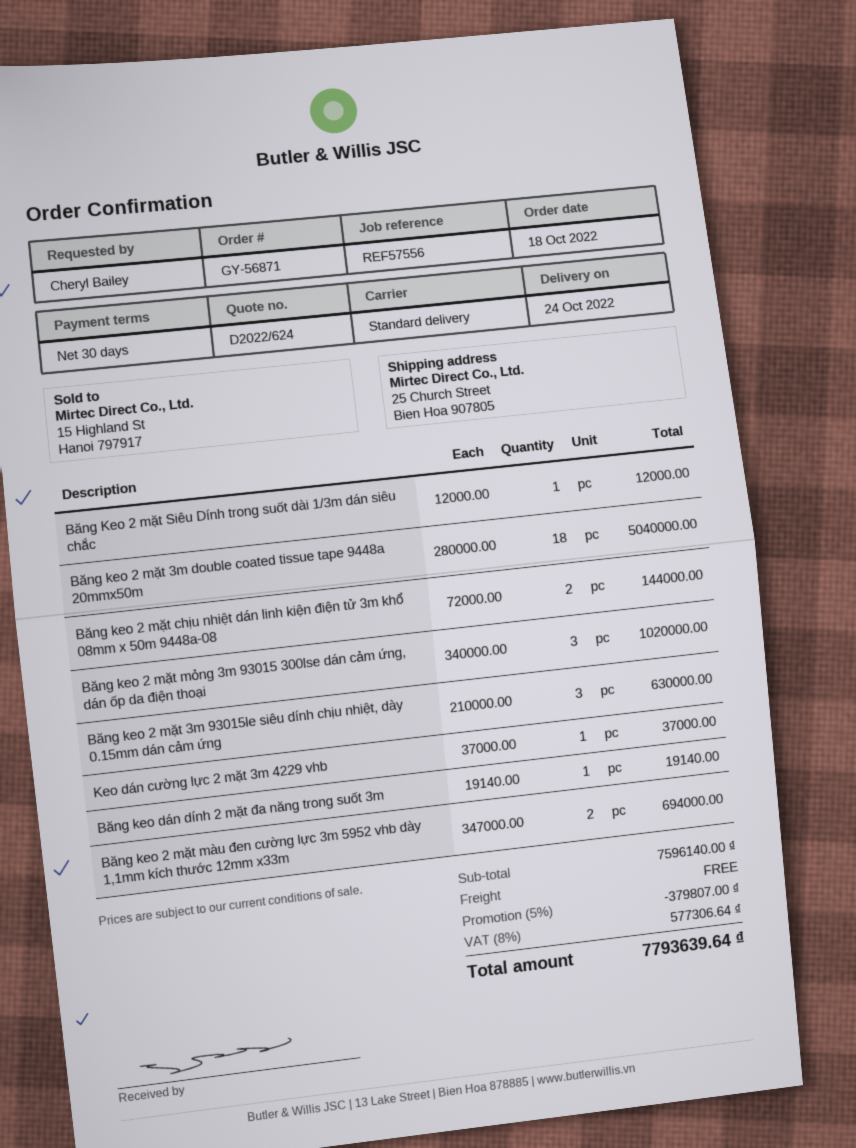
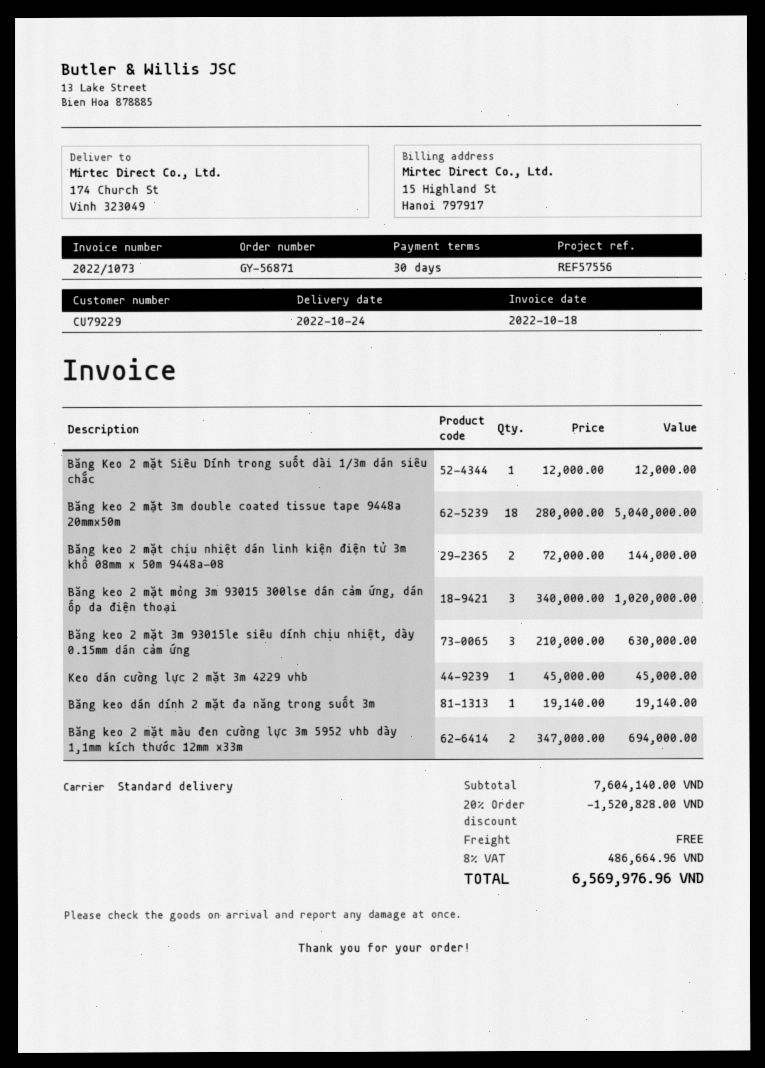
ship to: 25 Church Street, Bien Hoa 907805 -> 174 Church St, Vinh 323049
Keo dán cường lực 2 mặt 3m 4229 vhb: 1 x 37000.00 = 37000.00 -> 1 x 45000.00 = 45000.00
subtotal: 7596140.00 -> 7604140.00
discount: 5% = 379807.00 -> 20% = 1520828.00
tax: 8% = 577306.64 -> 8% = 486664.96
total: 7793639.64 -> 6569976.96

